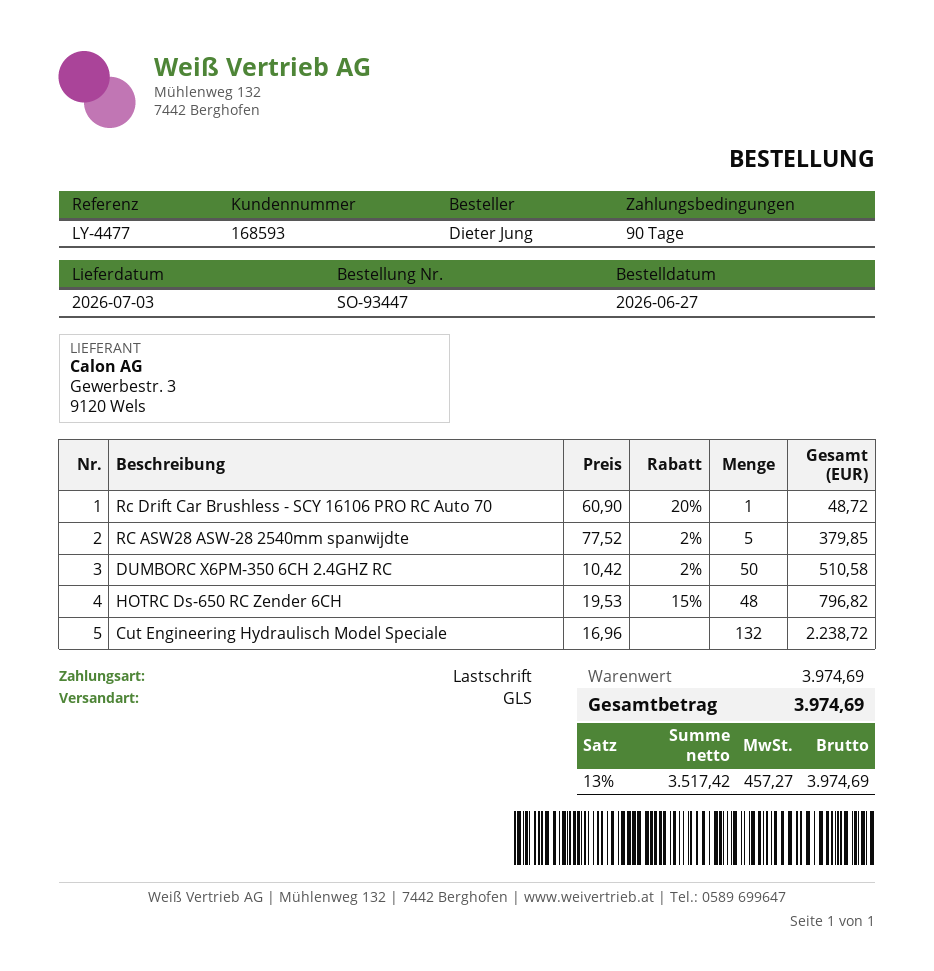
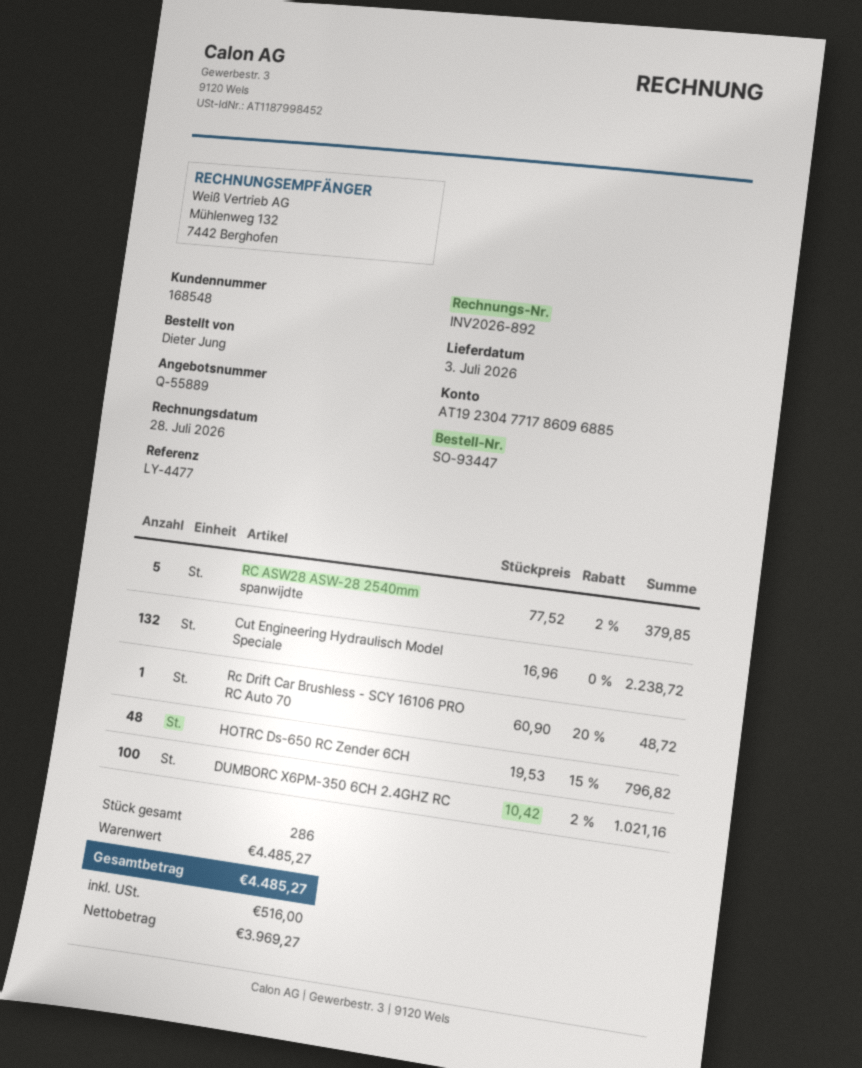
customer number: 168593 -> 168548
DUMBORC X6PM-350 6CH 2.4GHZ RC: 50 x 10.42 - 2% = 510.58 -> 100 x 10.42 - 2% = 1021.16
subtotal: 3974.69 -> 4485.27
net: 3517.42 -> 3969.27
tax: 457.27 -> 516.00
total: 3974.69 -> 4485.27

